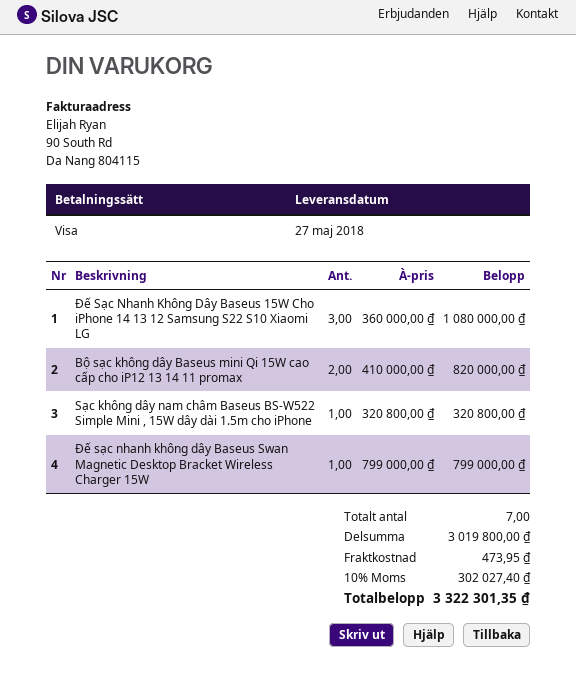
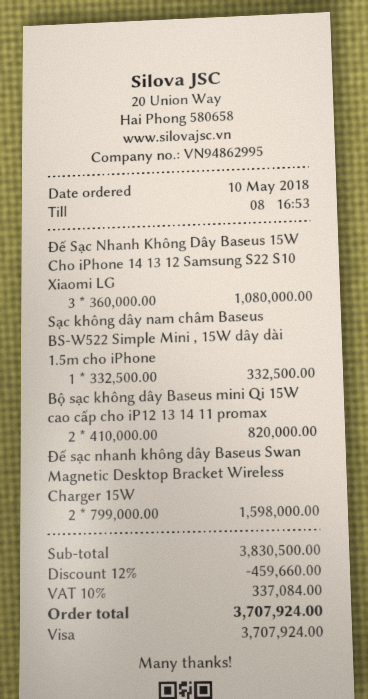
Sạc không dây nam châm Baseus BS-W522 Simple Mini , 15W dây dài 1.5m cho iPhone: 1 x 320800.00 = 320800.00 -> 1 x 332500.00 = 332500.00
Đế sạc nhanh không dây Baseus Swan Magnetic Desktop Bracket Wireless Charger 15W: 1 x 799000.00 = 799000.00 -> 2 x 799000.00 = 1598000.00
subtotal: 3019800.00 -> 3830500.00
discount: none -> 12% = 459660.00
shipping: 473.95 -> none
tax: 10% = 302027.40 -> 10% = 337084.00
total: 3322301.35 -> 3707924.00

